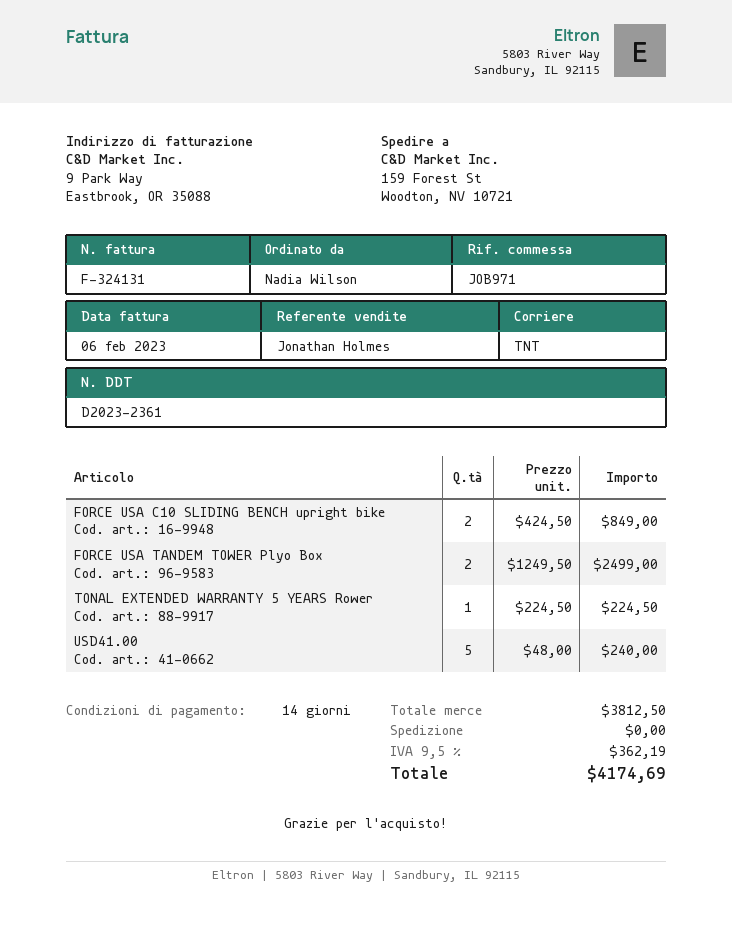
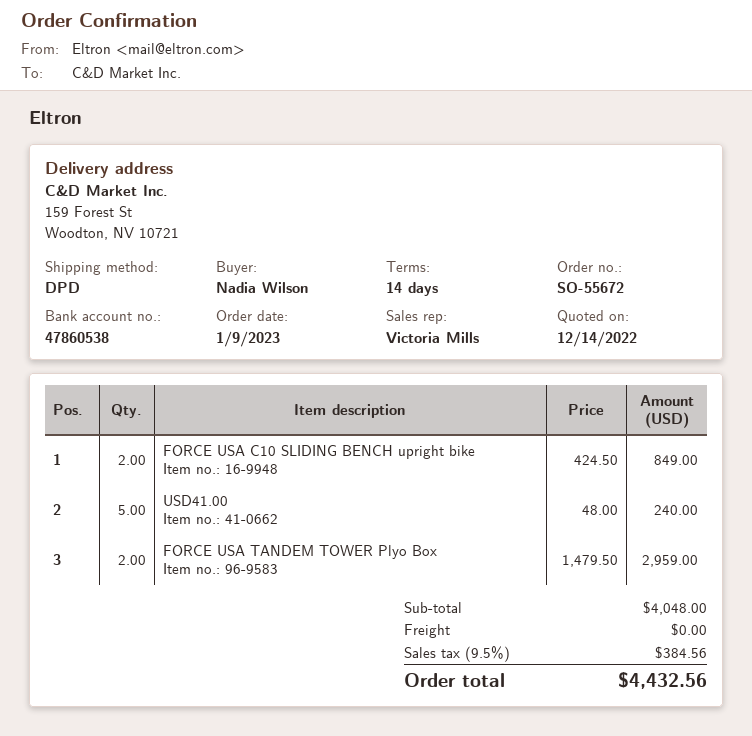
sales rep: Jonathan Holmes -> Victoria Mills
shipping method: TNT -> DPD
FORCE USA TANDEM TOWER Plyo Box: 2 x 1249.50 = 2499.00 -> 2 x 1479.50 = 2959.00
TONAL EXTENDED WARRANTY 5 YEARS Rower: 1 x 224.50 = 224.50 -> none
subtotal: 3812.50 -> 4048.00
tax: 9.5% = 362.19 -> 9.5% = 384.56
total: 4174.69 -> 4432.56

